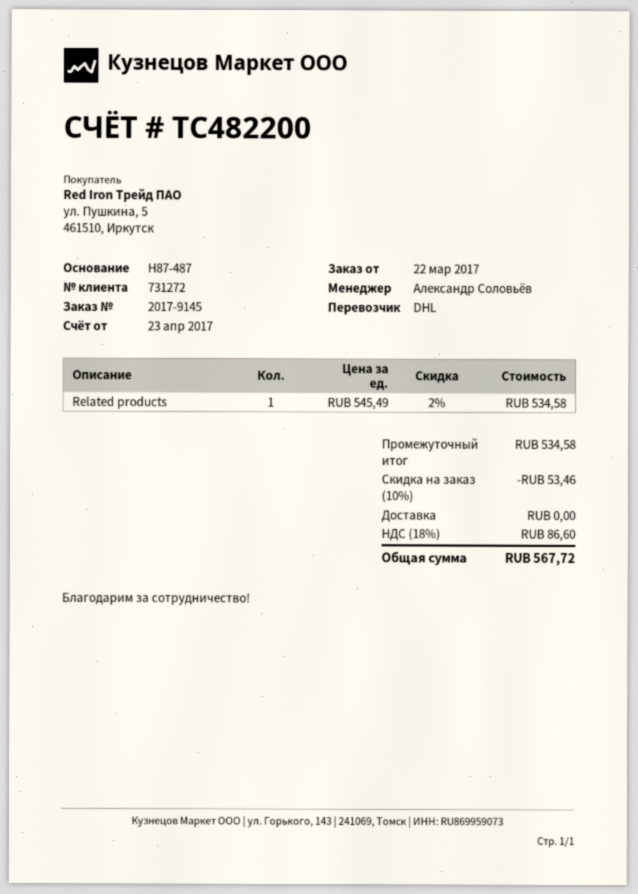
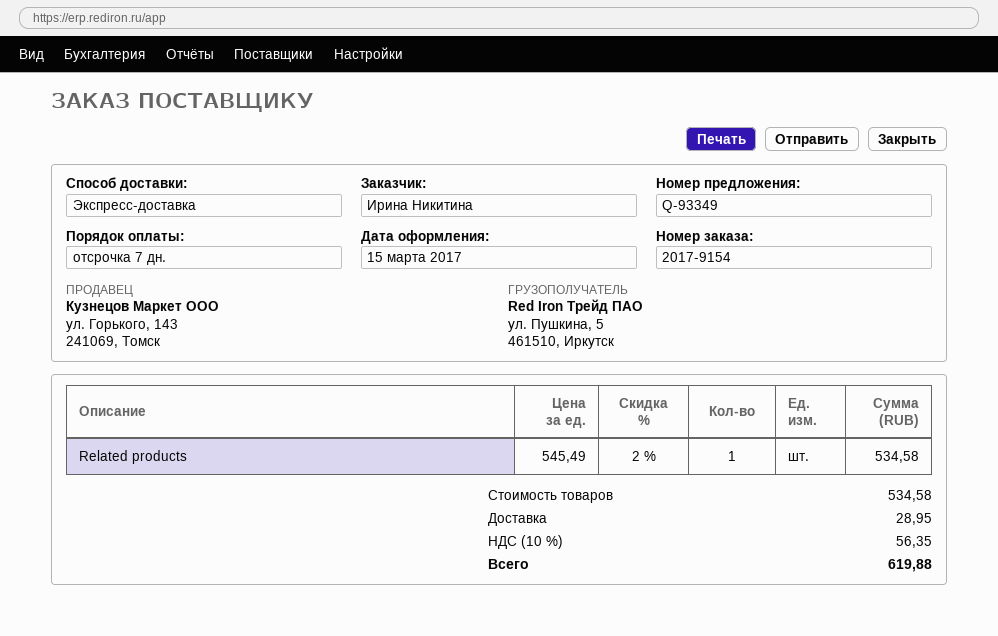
order number: 2017-9145 -> 2017-9154
order date: 2017-03-22 -> 2017-03-15
shipping method: DHL -> express
discount: 10% = 53.46 -> none
shipping: 0.00 -> 28.95
tax: 18% = 86.60 -> 10% = 56.35
total: 567.72 -> 619.88

